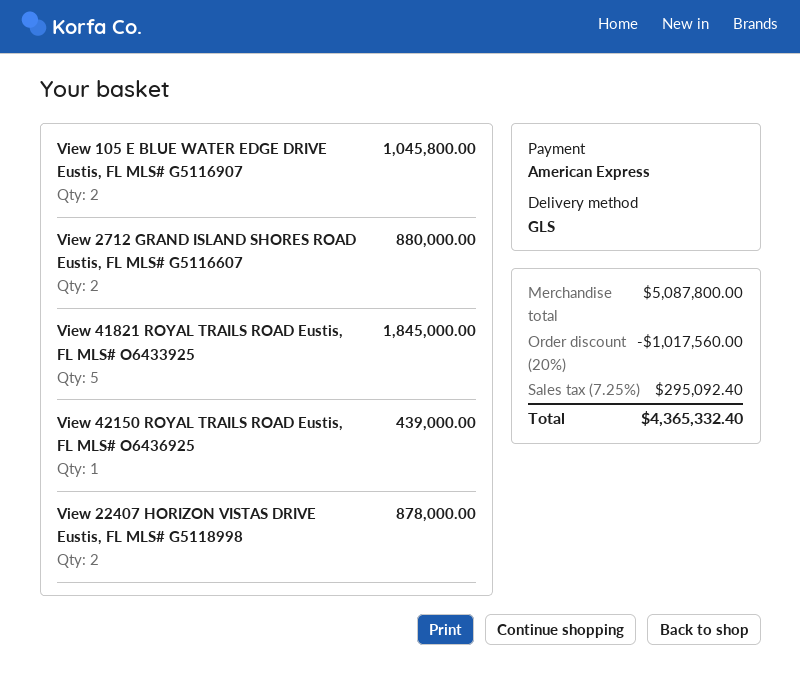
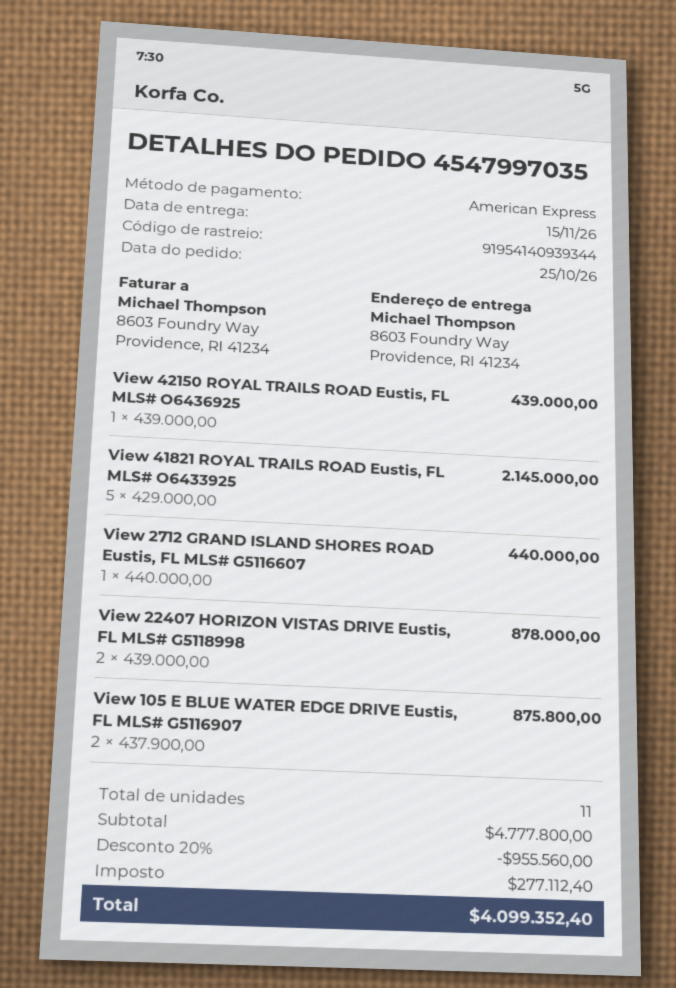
View 105 E BLUE WATER EDGE DRIVE Eustis, FL MLS# G5116907: 2 for 1045800.00 -> 2 for 875800.00
View 2712 GRAND ISLAND SHORES ROAD Eustis, FL MLS# G5116607: 2 for 880000.00 -> 1 for 440000.00
View 41821 ROYAL TRAILS ROAD Eustis, FL MLS# O6433925: 5 for 1845000.00 -> 5 for 2145000.00
subtotal: 5087800.00 -> 4777800.00
discount: 20% = 1017560.00 -> 20% = 955560.00
tax: 295092.40 -> 277112.40
total: 4365332.40 -> 4099352.40

